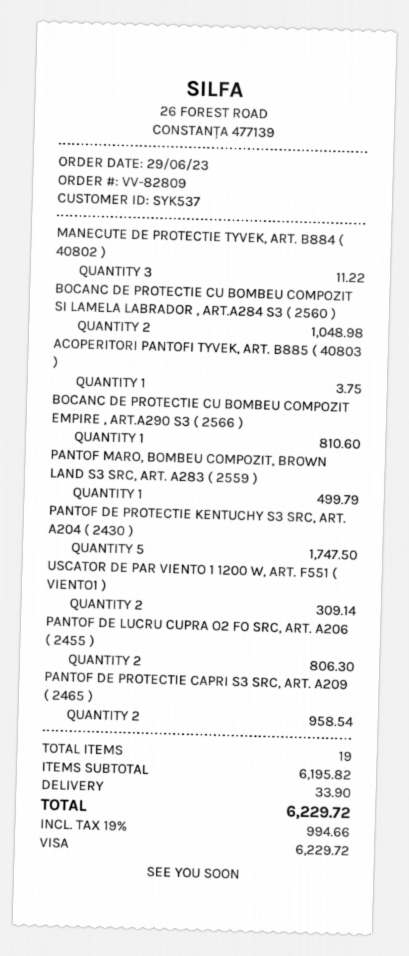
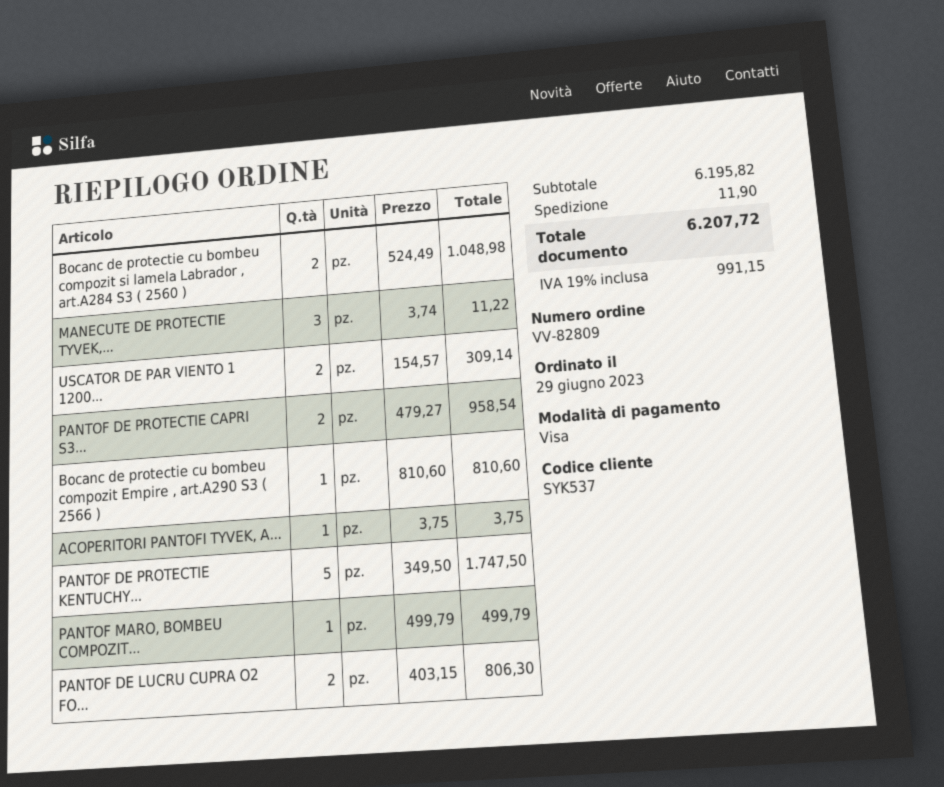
shipping: 33.90 -> 11.90
tax: 19% = 994.66 -> 19% = 991.15
total: 6229.72 -> 6207.72

